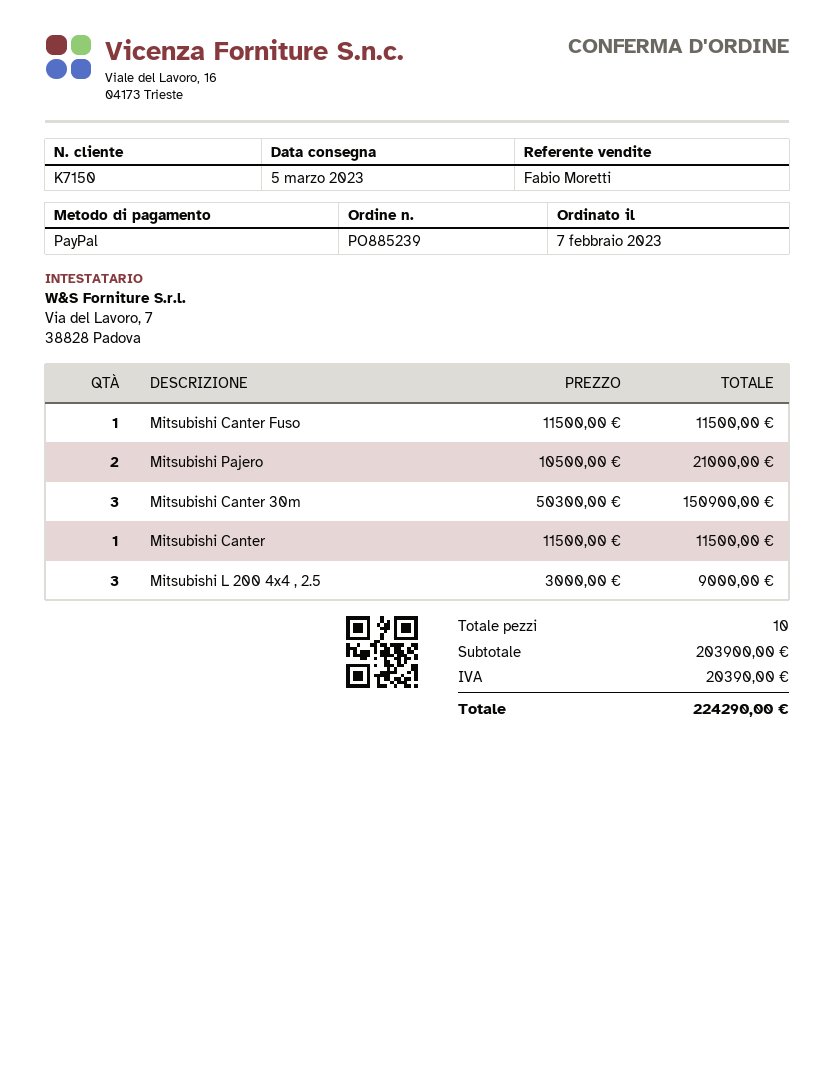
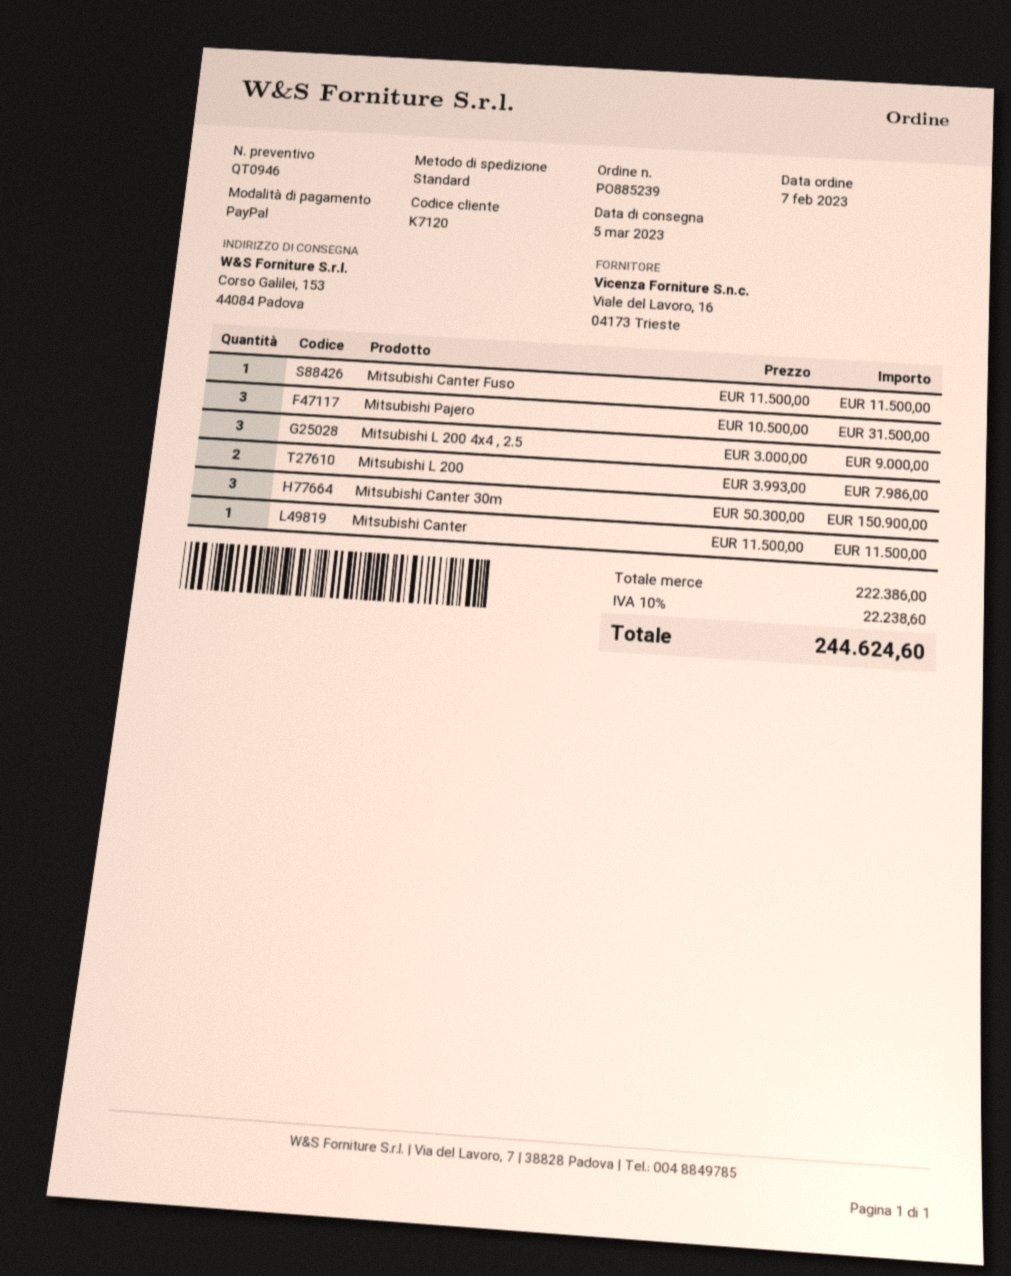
customer number: K7150 -> K7120
Mitsubishi Pajero: 2 x 10500.00 = 21000.00 -> 3 x 10500.00 = 31500.00
Mitsubishi L 200: none -> 2 x 3993.00 = 7986.00
subtotal: 203900.00 -> 222386.00
tax: 20390.00 -> 22238.60
total: 224290.00 -> 244624.60

